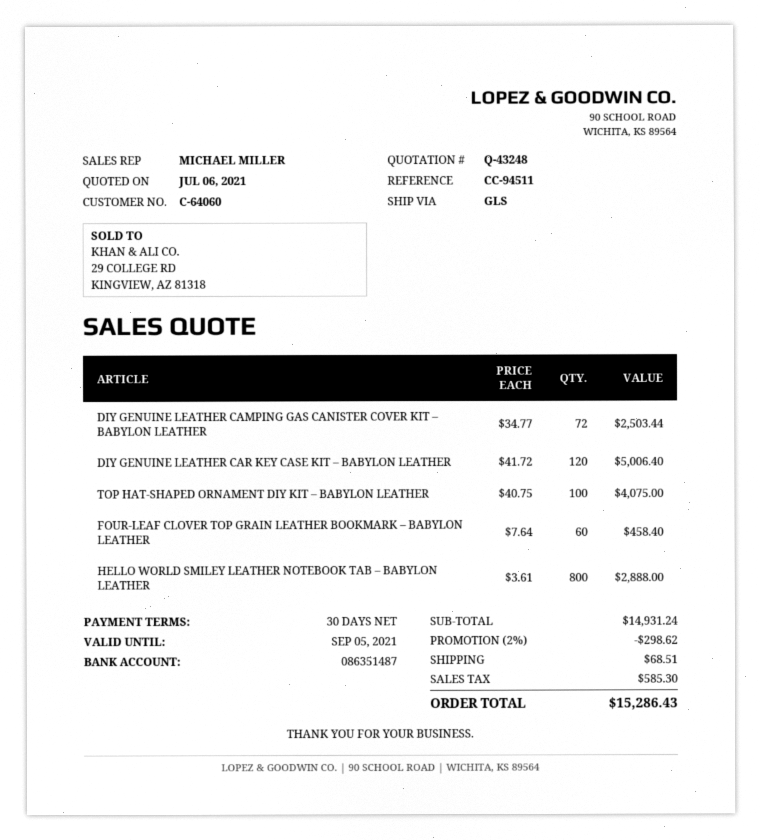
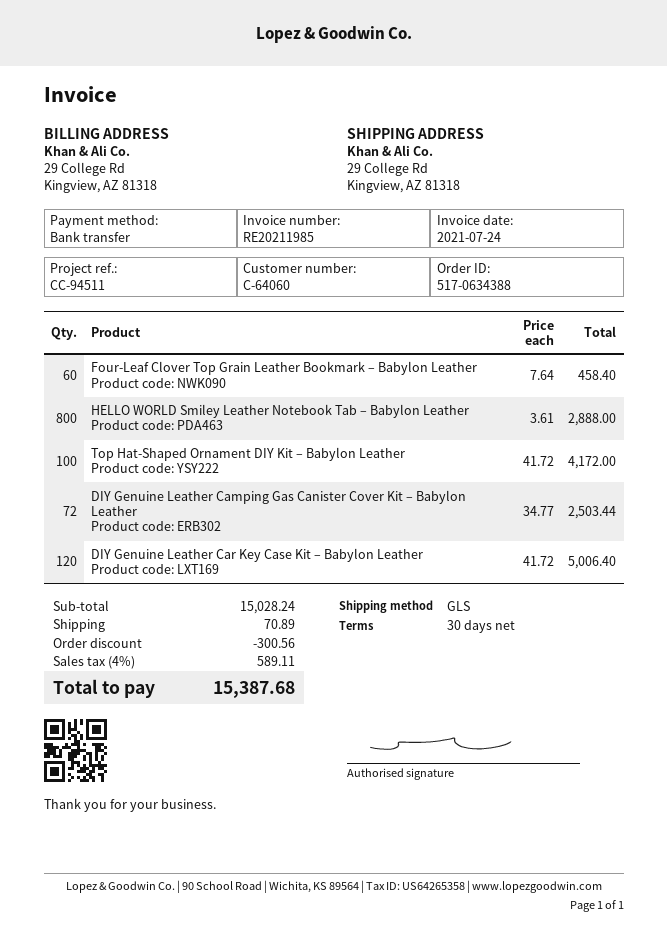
TOP HAT-SHAPED ORNAMENT DIY KIT – BABYLON LEATHER: 100 x 40.75 = 4075.00 -> 100 x 41.72 = 4172.00
subtotal: 14931.24 -> 15028.24
discount: 298.62 -> 300.56
shipping: 68.51 -> 70.89
tax: 585.30 -> 589.11
total: 15286.43 -> 15387.68

